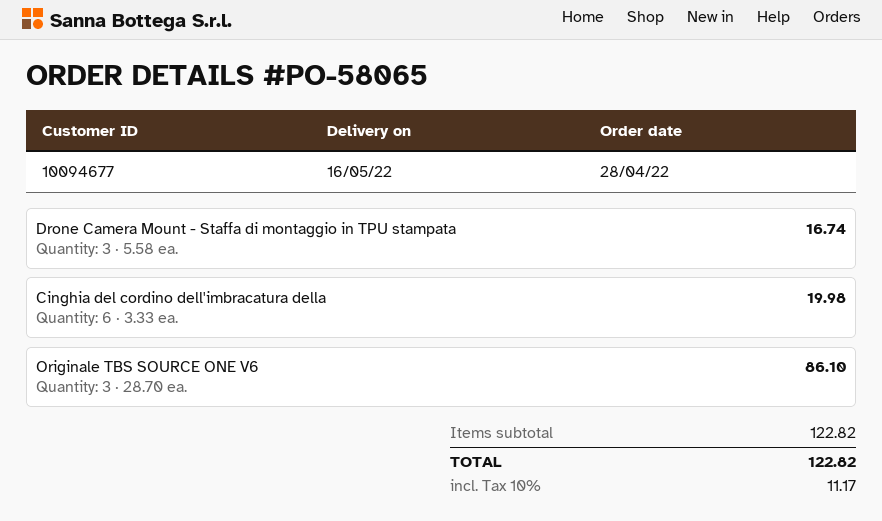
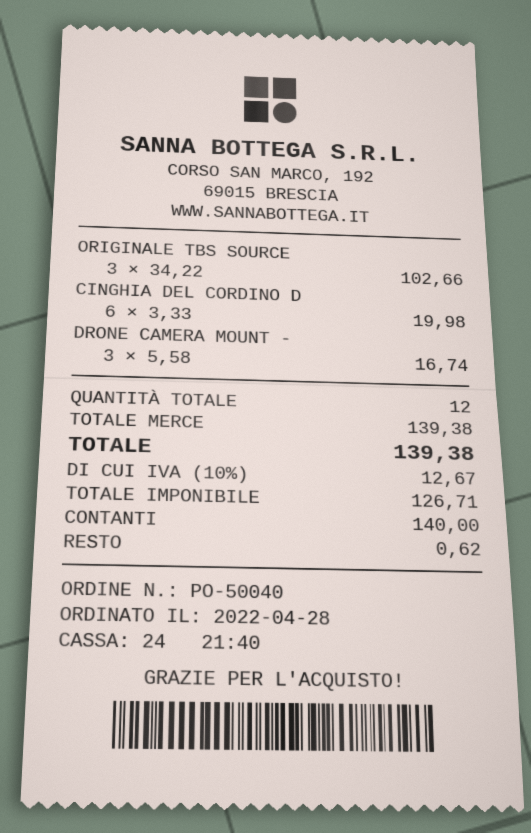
order number: PO-58065 -> PO-50040
Originale TBS SOURCE ONE V6: 3 x 28.70 = 86.10 -> 3 x 34.22 = 102.66
subtotal: 122.82 -> 139.38
tax: 10% = 11.17 -> 10% = 12.67
total: 122.82 -> 139.38

